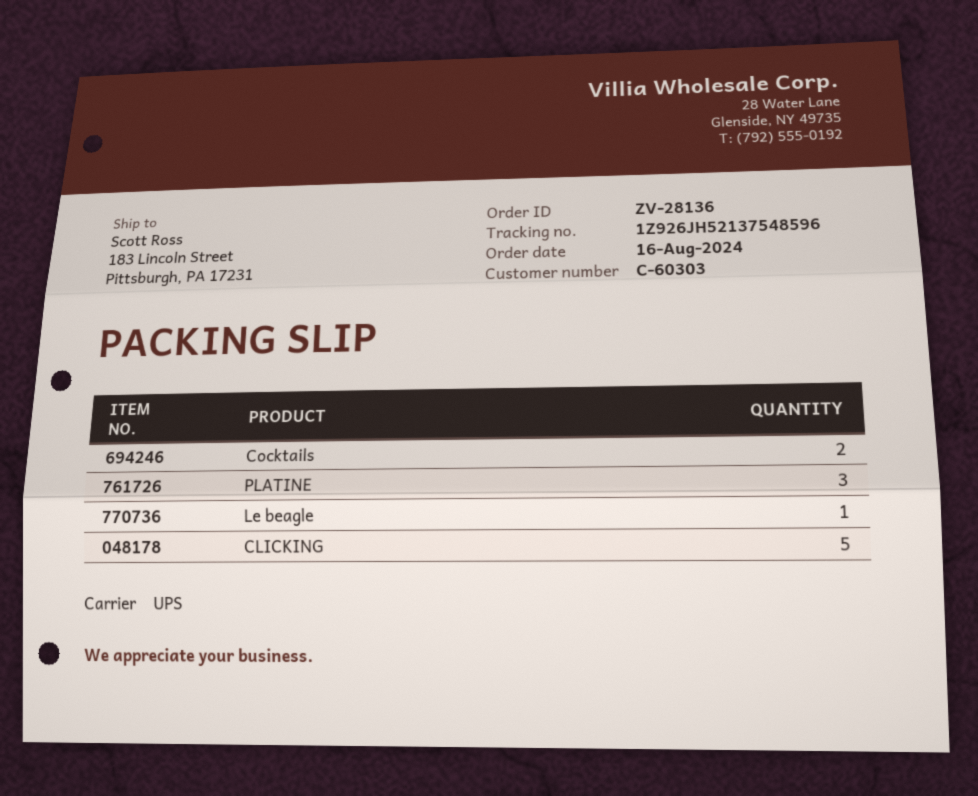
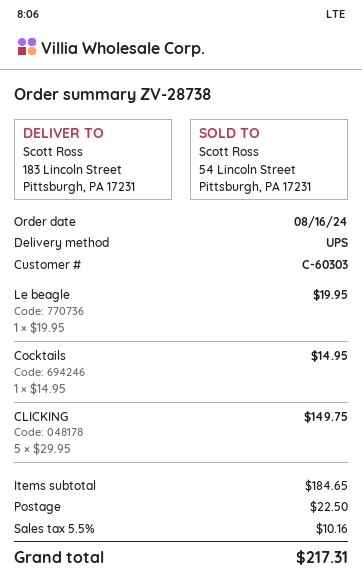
order number: ZV-28136 -> ZV-28738
Cocktails: 2 -> 1
PLATINE: 3 -> none

